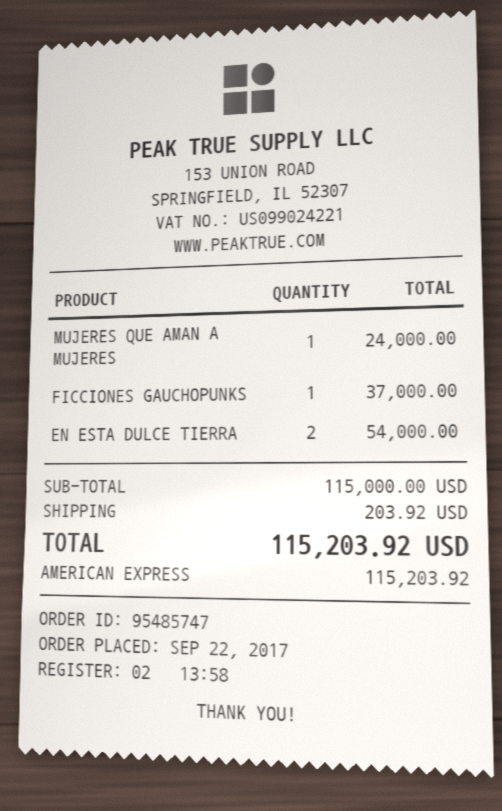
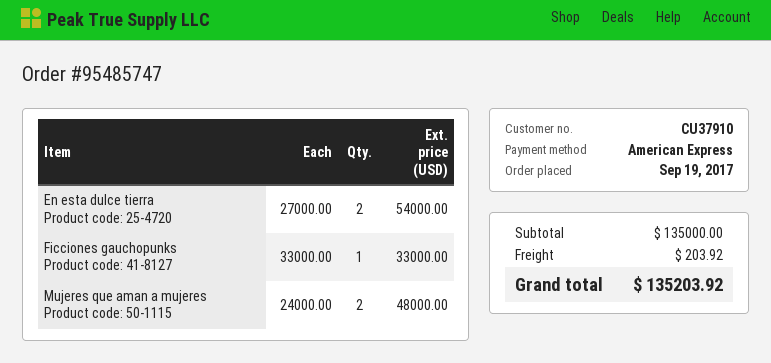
order date: 2017-09-22 -> 2017-09-19
MUJERES QUE AMAN A MUJERES: 1 for 24000.00 -> 2 for 48000.00
FICCIONES GAUCHOPUNKS: 1 for 37000.00 -> 1 for 33000.00
subtotal: 115000.00 -> 135000.00
total: 115203.92 -> 135203.92

